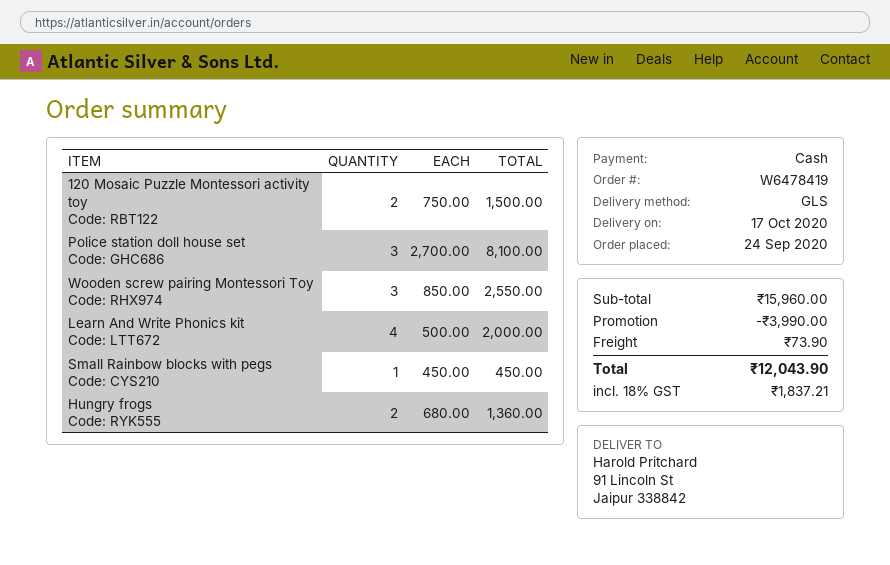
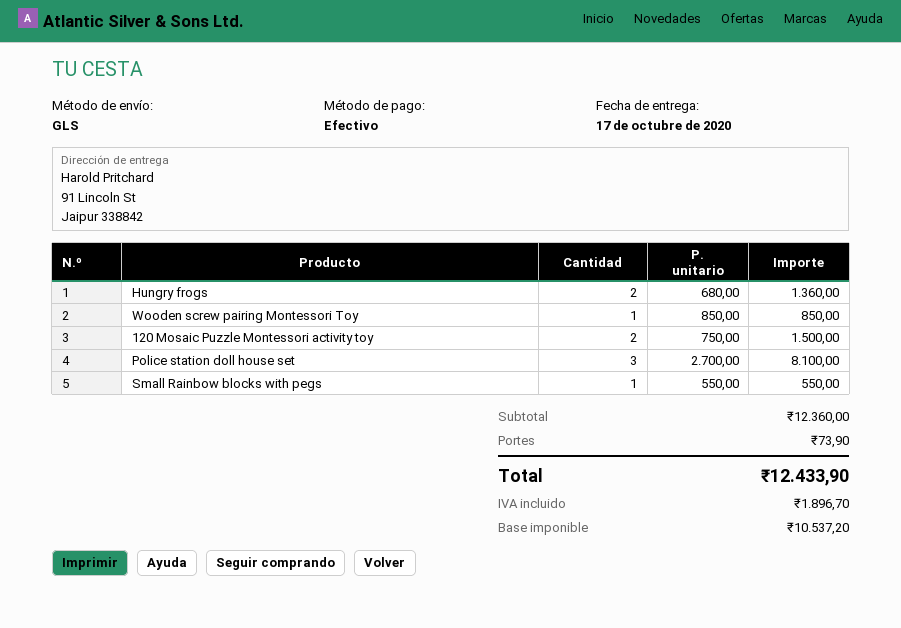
Wooden screw pairing Montessori Toy: 3 x 850.00 = 2550.00 -> 1 x 850.00 = 850.00
Learn And Write Phonics kit: 4 x 500.00 = 2000.00 -> none
Small Rainbow blocks with pegs: 1 x 450.00 = 450.00 -> 1 x 550.00 = 550.00
subtotal: 15960.00 -> 12360.00
discount: 3990.00 -> none
tax: 1837.21 -> 1896.70
total: 12043.90 -> 12433.90

